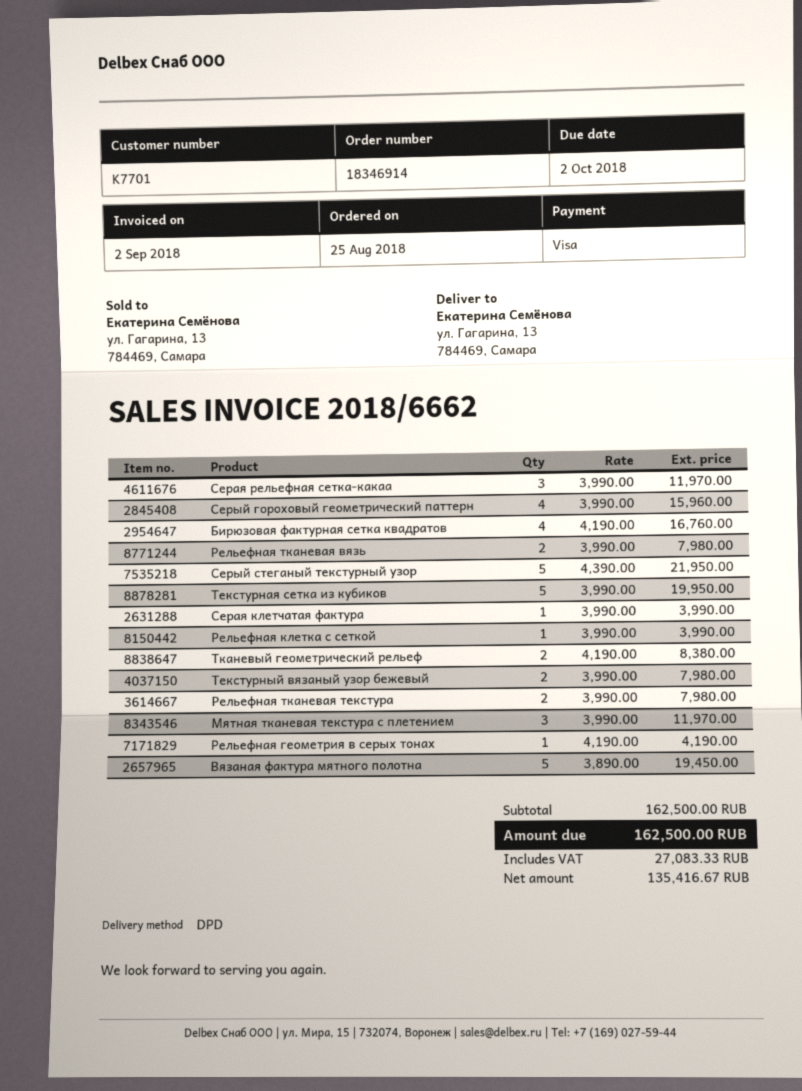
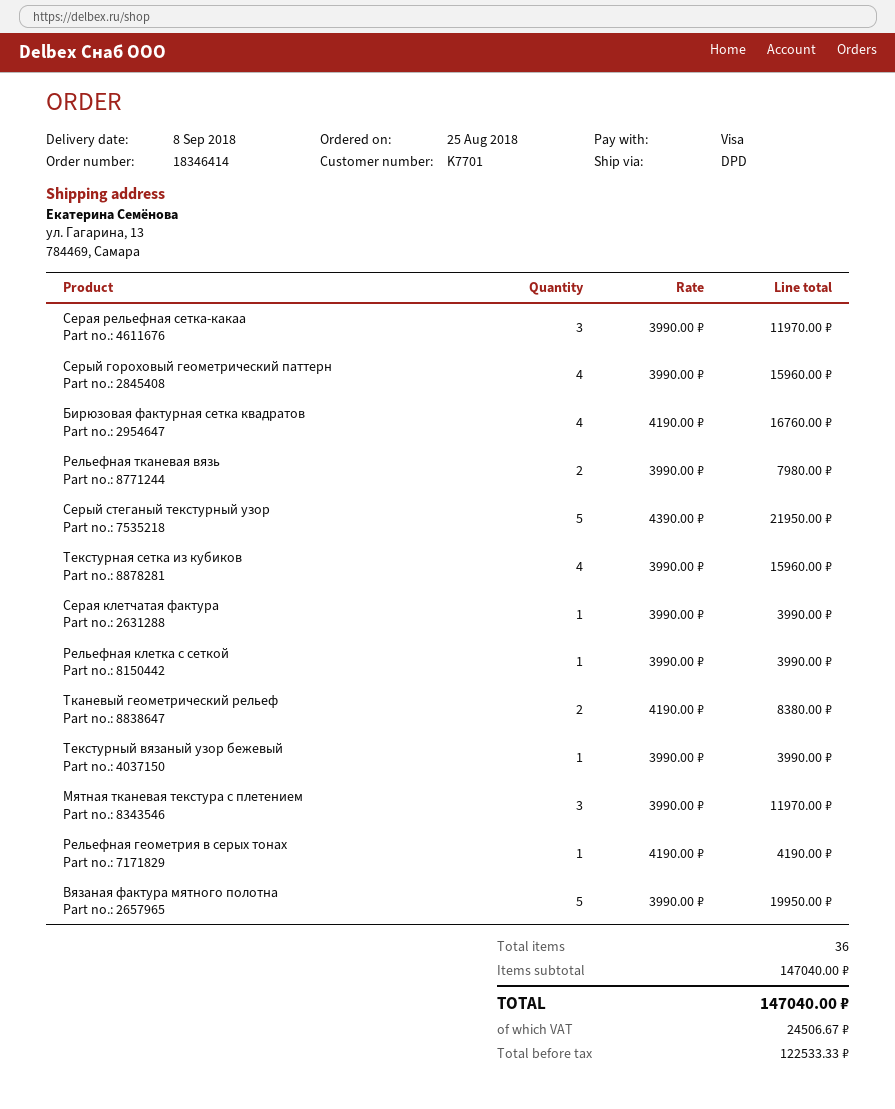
order number: 18346914 -> 18346414
Текстурная сетка из кубиков: 5 x 3990.00 = 19950.00 -> 4 x 3990.00 = 15960.00
Текстурный вязаный узор бежевый: 2 x 3990.00 = 7980.00 -> 1 x 3990.00 = 3990.00
Рельефная тканевая текстура: 2 x 3990.00 = 7980.00 -> none
Вязаная фактура мятного полотна: 5 x 3890.00 = 19450.00 -> 5 x 3990.00 = 19950.00
subtotal: 162500.00 -> 147040.00
net: 135416.67 -> 122533.33
tax: 27083.33 -> 24506.67
total: 162500.00 -> 147040.00

